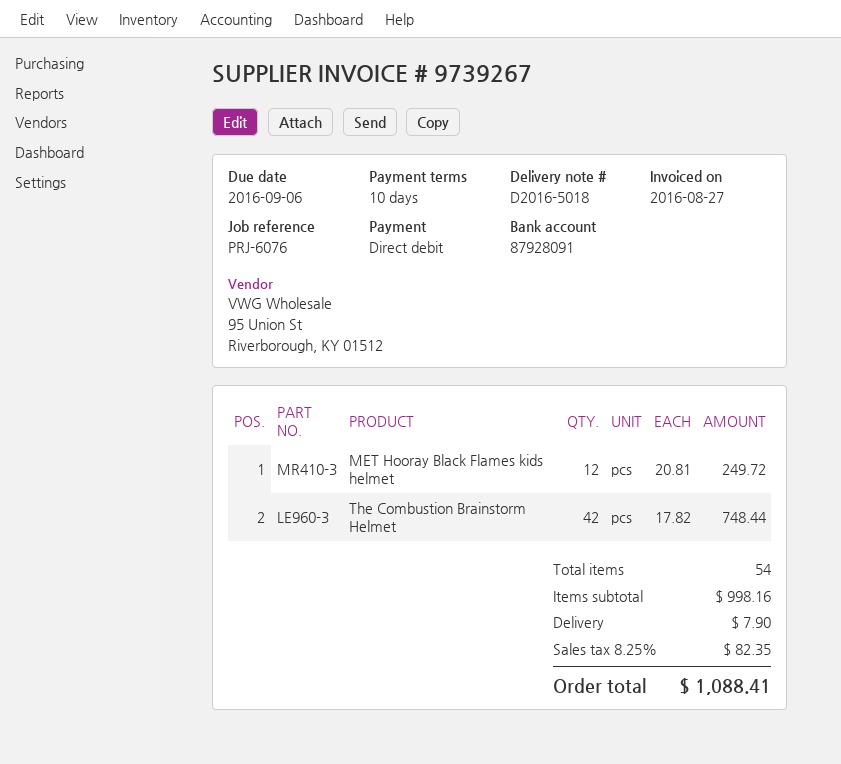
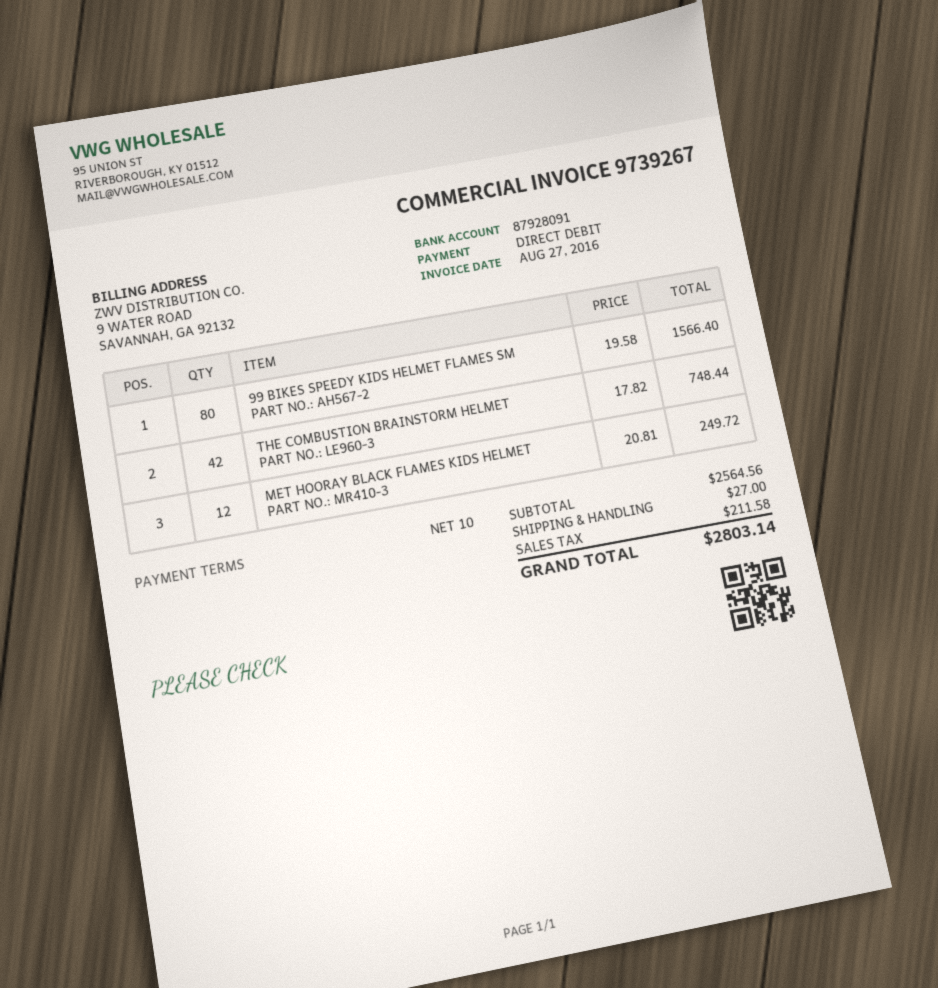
99 BIKES SPEEDY KIDS HELMET FLAMES SM: none -> 80 x 19.58 = 1566.40
subtotal: 998.16 -> 2564.56
shipping: 7.90 -> 27.00
tax: 82.35 -> 211.58
total: 1088.41 -> 2803.14

